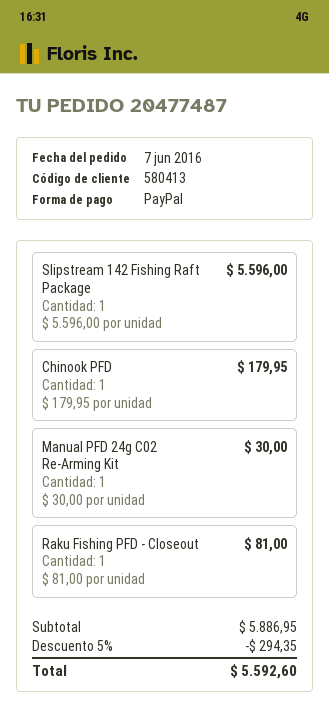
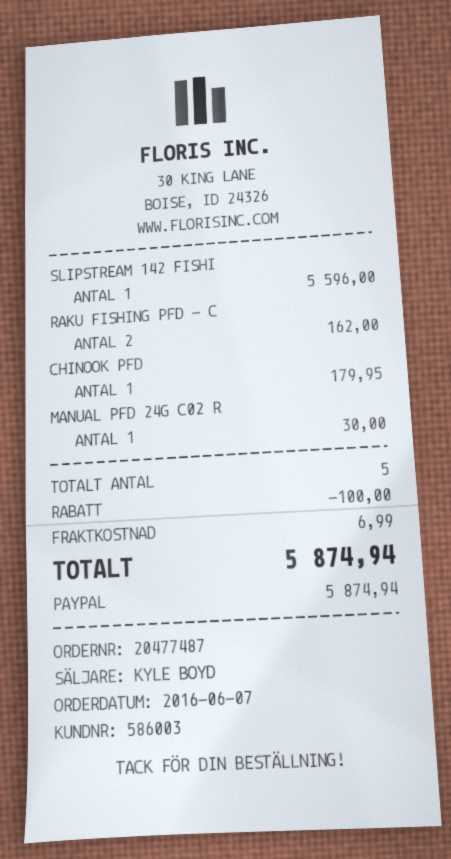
customer number: 580413 -> 586003
Raku Fishing PFD - Closeout: 1 for 81.00 -> 2 for 162.00
discount: 294.35 -> 100.00
shipping: none -> 6.99
total: 5592.60 -> 5874.94

